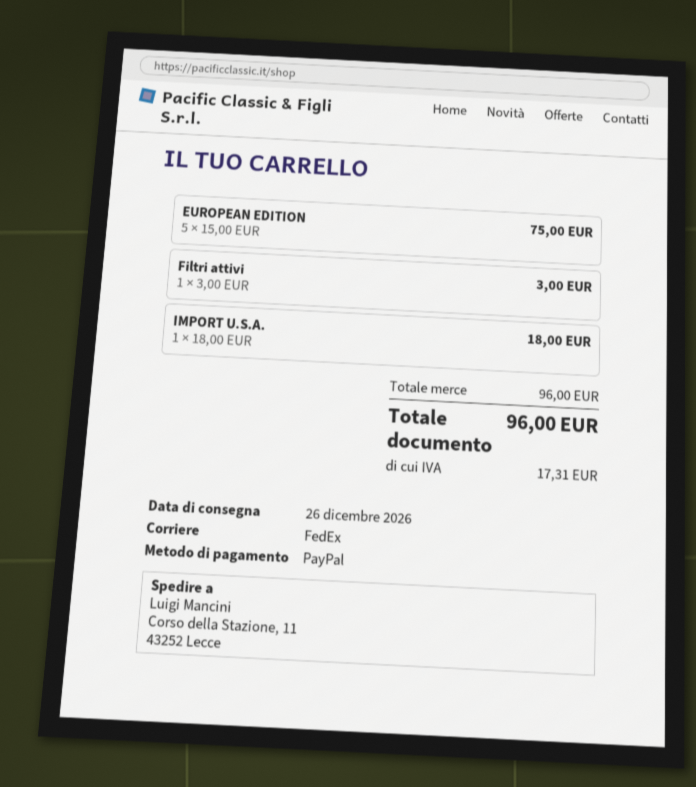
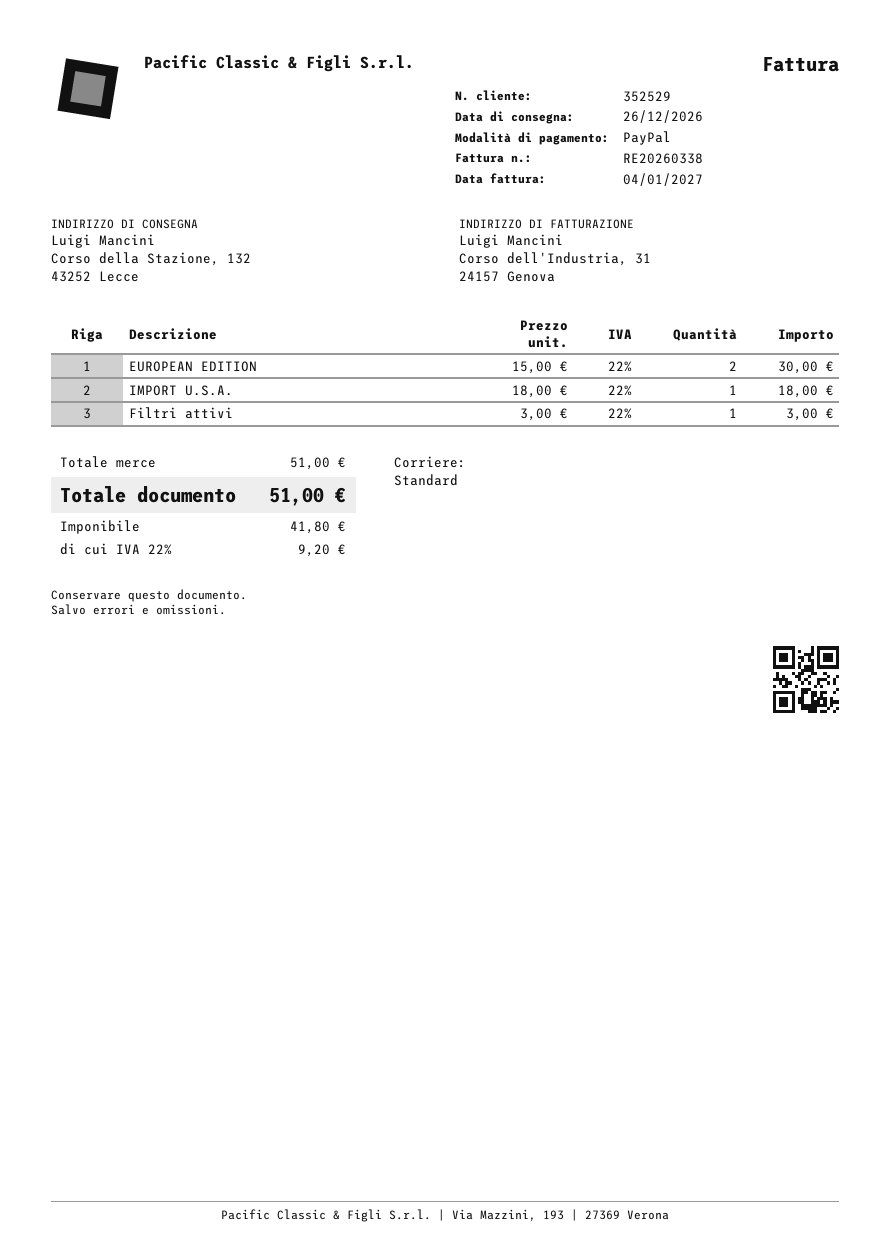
shipping method: FedEx -> standard
ship to: Corso della Stazione, 11, 43252 Lecce -> Corso della Stazione, 132, 43252 Lecce
EUROPEAN EDITION: 5 x 15.00 = 75.00 -> 2 x 15.00 = 30.00
subtotal: 96.00 -> 51.00
tax: 17.31 -> 9.20
total: 96.00 -> 51.00

